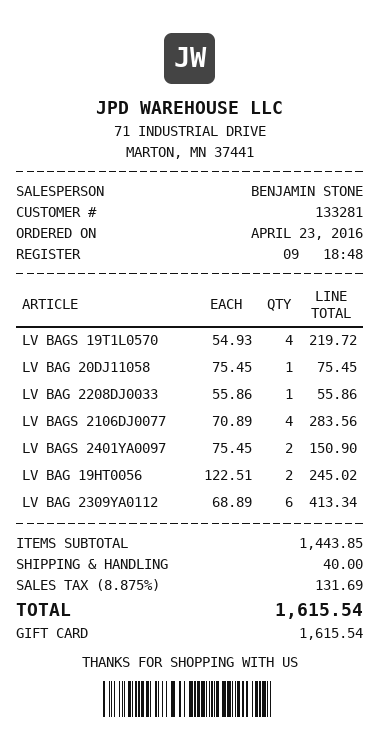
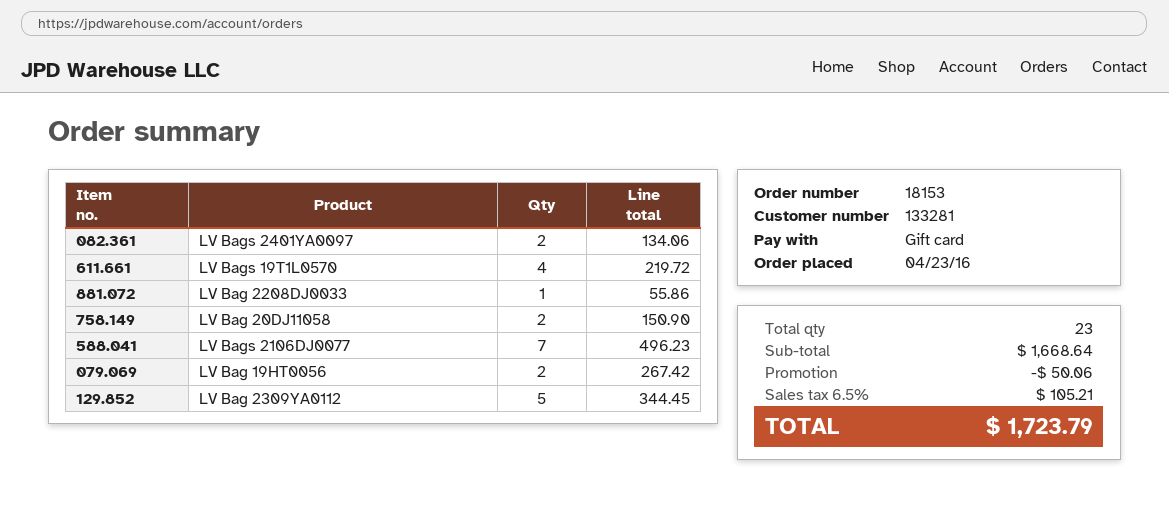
LV BAG 20DJ11058: 1 for 75.45 -> 2 for 150.90
LV BAGS 2106DJ0077: 4 for 283.56 -> 7 for 496.23
LV BAGS 2401YA0097: 2 for 150.90 -> 2 for 134.06
LV BAG 19HT0056: 2 for 245.02 -> 2 for 267.42
LV BAG 2309YA0112: 6 for 413.34 -> 5 for 344.45
subtotal: 1443.85 -> 1668.64
discount: none -> 50.06
shipping: 40.00 -> none
tax: 8.875% = 131.69 -> 6.5% = 105.21
total: 1615.54 -> 1723.79

